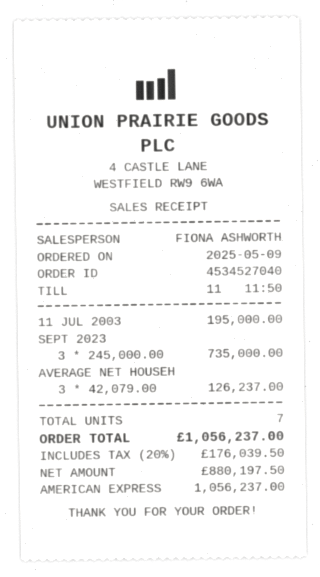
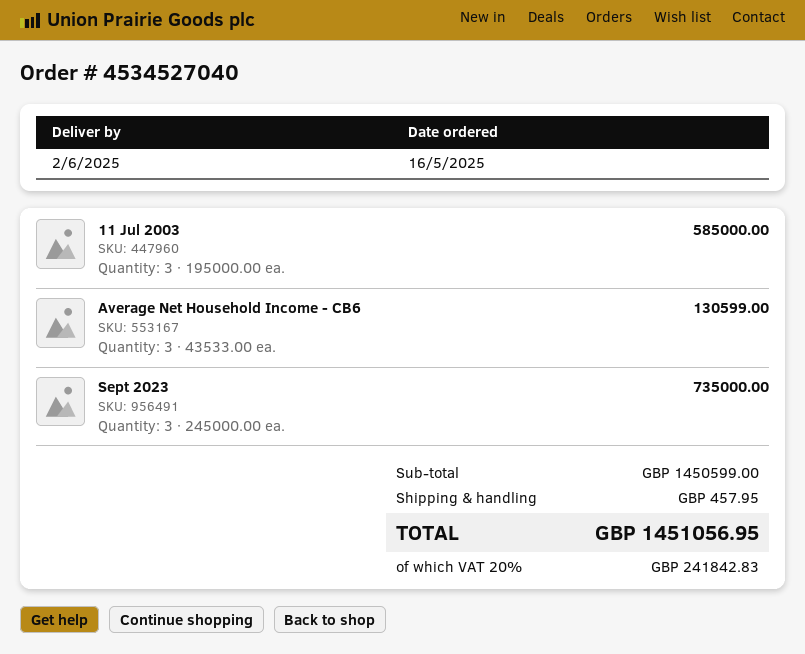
order date: 2025-05-09 -> 2025-05-16
11 JUL 2003: 1 x 195000.00 = 195000.00 -> 3 x 195000.00 = 585000.00
AVERAGE NET HOUSEH: 3 x 42079.00 = 126237.00 -> 3 x 43533.00 = 130599.00
shipping: none -> 457.95
tax: 20% = 176039.50 -> 20% = 241842.83
total: 1056237.00 -> 1451056.95

